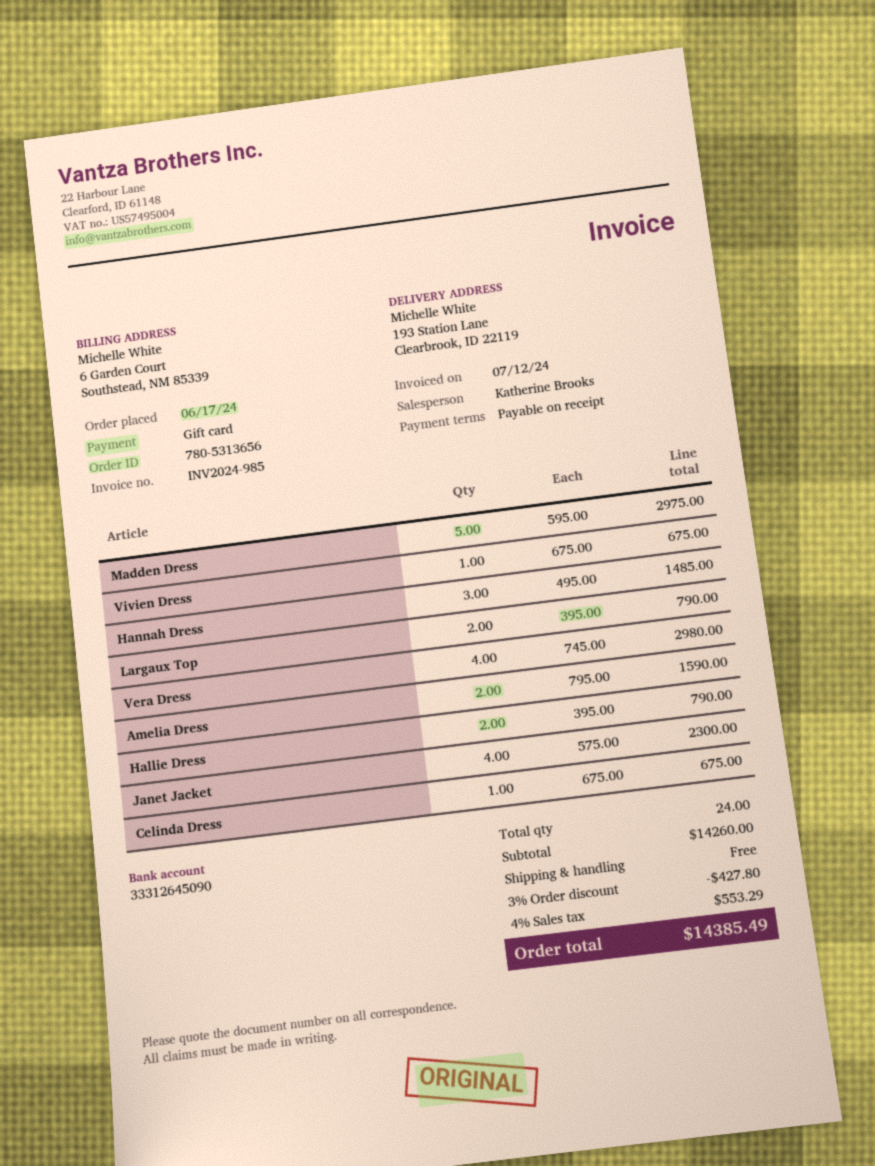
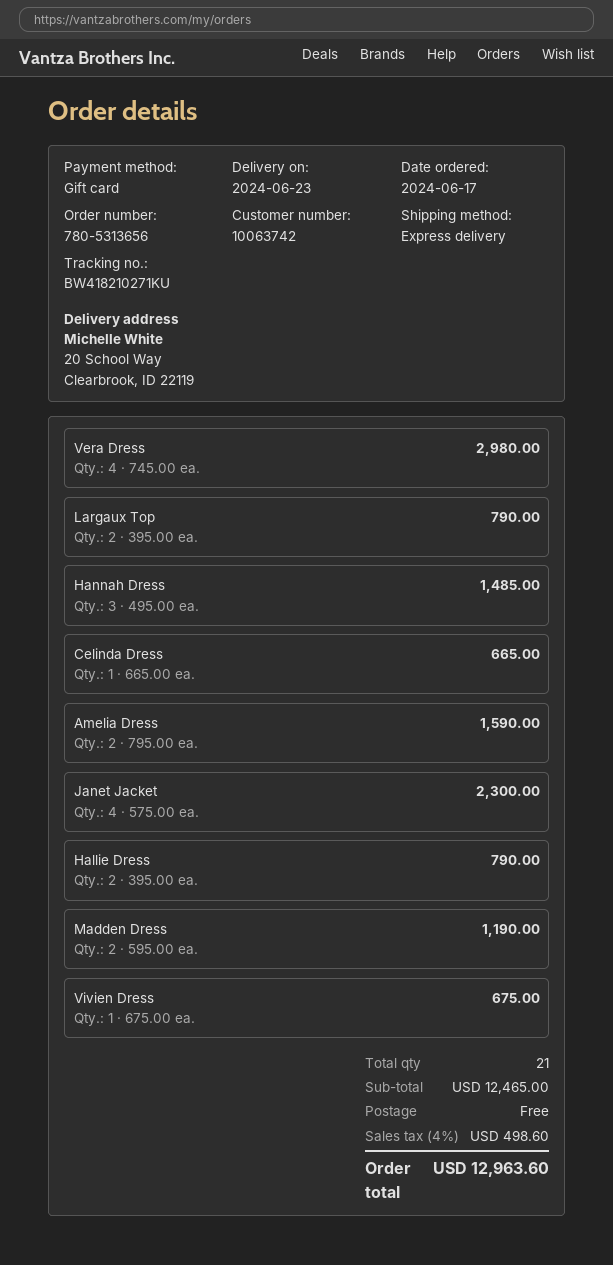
ship to: 193 Station Lane, Clearbrook, ID 22119 -> 20 School Way, Clearbrook, ID 22119
Madden Dress: 5 x 595.00 = 2975.00 -> 2 x 595.00 = 1190.00
Celinda Dress: 1 x 675.00 = 675.00 -> 1 x 665.00 = 665.00
total quantity: 24 -> 21
subtotal: 14260.00 -> 12465.00
discount: 3% = 427.80 -> none
tax: 4% = 553.29 -> 4% = 498.60
total: 14385.49 -> 12963.60

